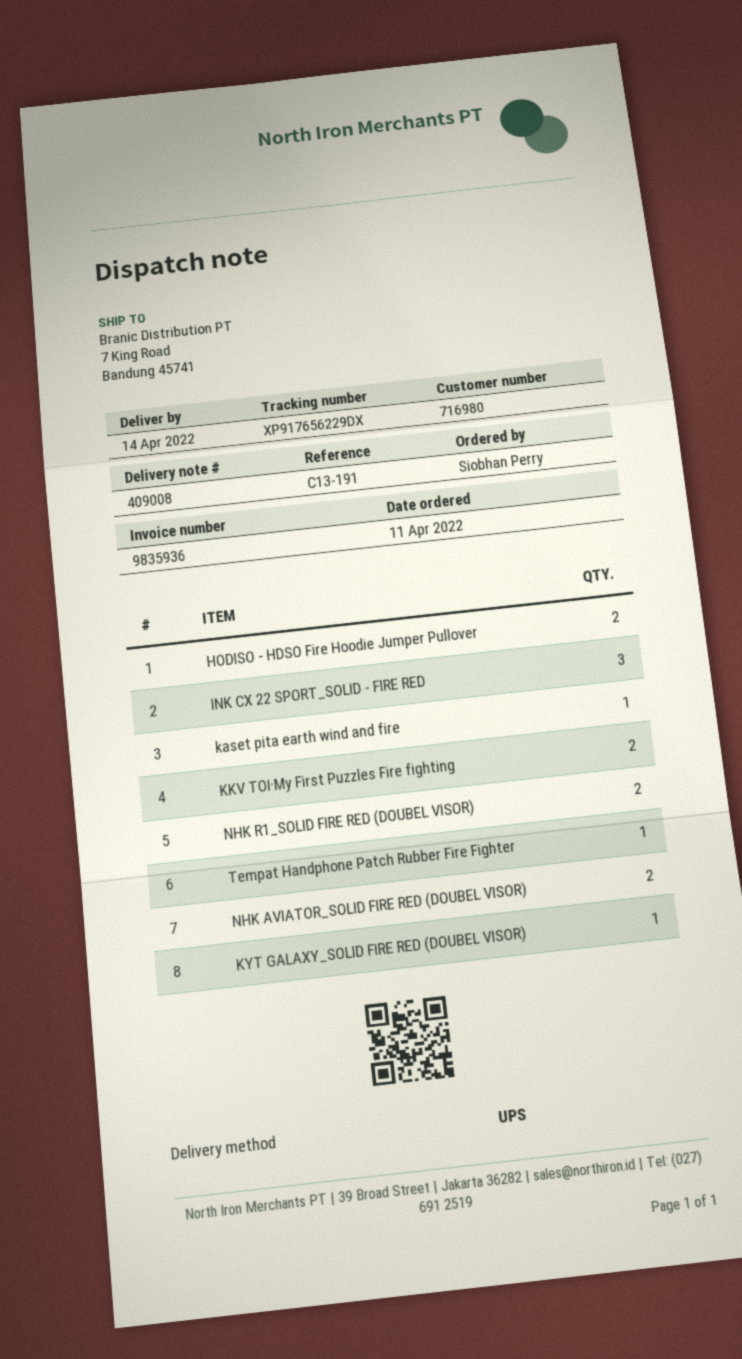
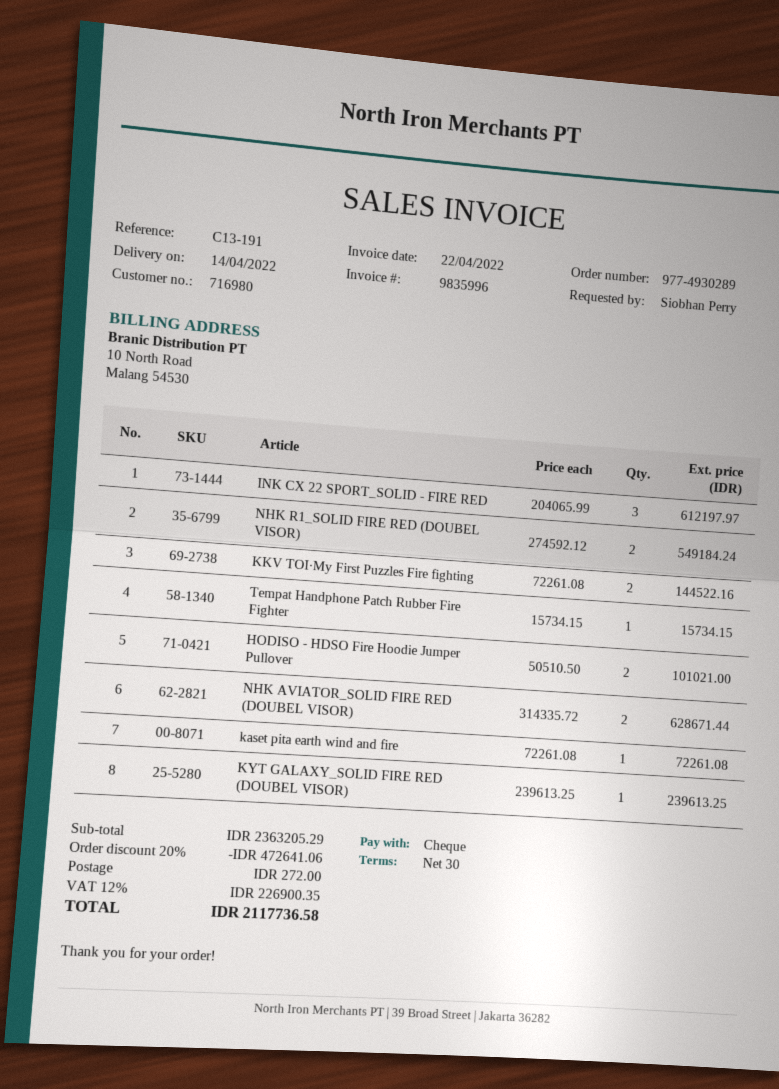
invoice number: 9835936 -> 9835996

